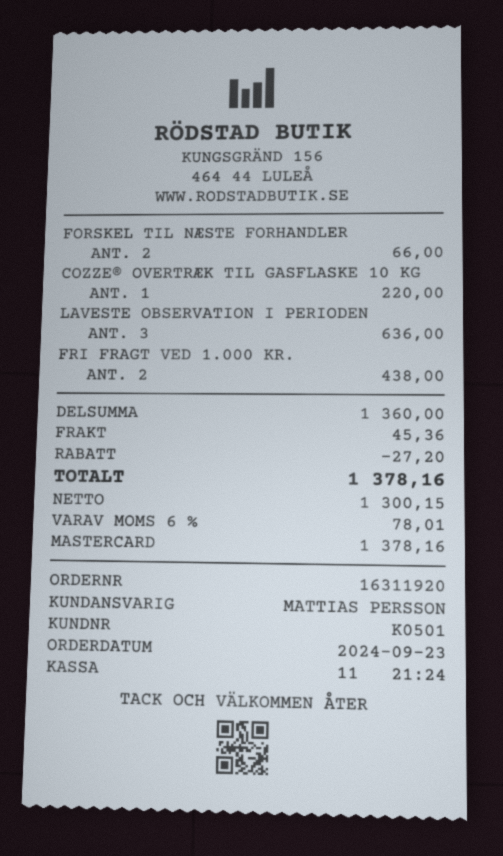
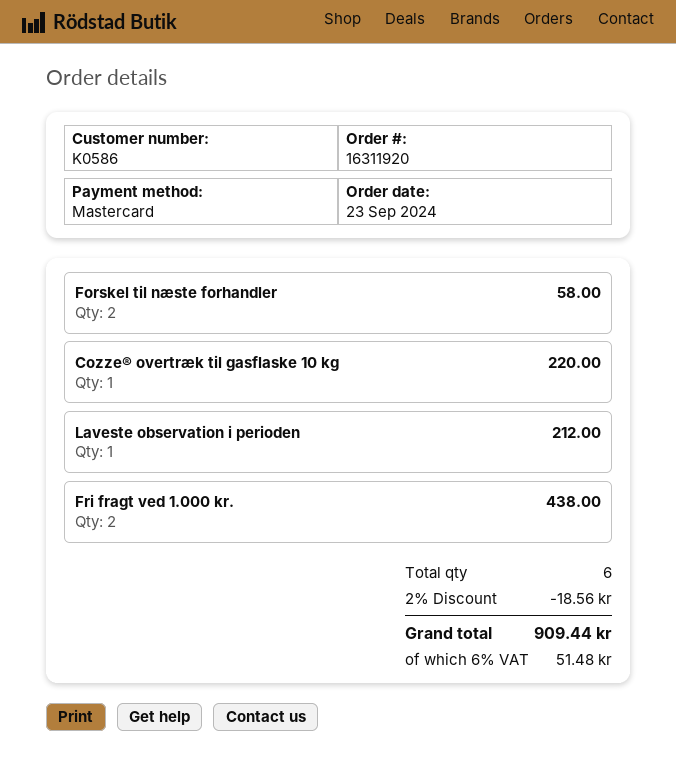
customer number: K0501 -> K0586
FORSKEL TIL NÆSTE FORHANDLER: 2 for 66.00 -> 2 for 58.00
LAVESTE OBSERVATION I PERIODEN: 3 for 636.00 -> 1 for 212.00
discount: 27.20 -> 18.56
shipping: 45.36 -> none
tax: 6% = 78.01 -> 6% = 51.48
total: 1378.16 -> 909.44

